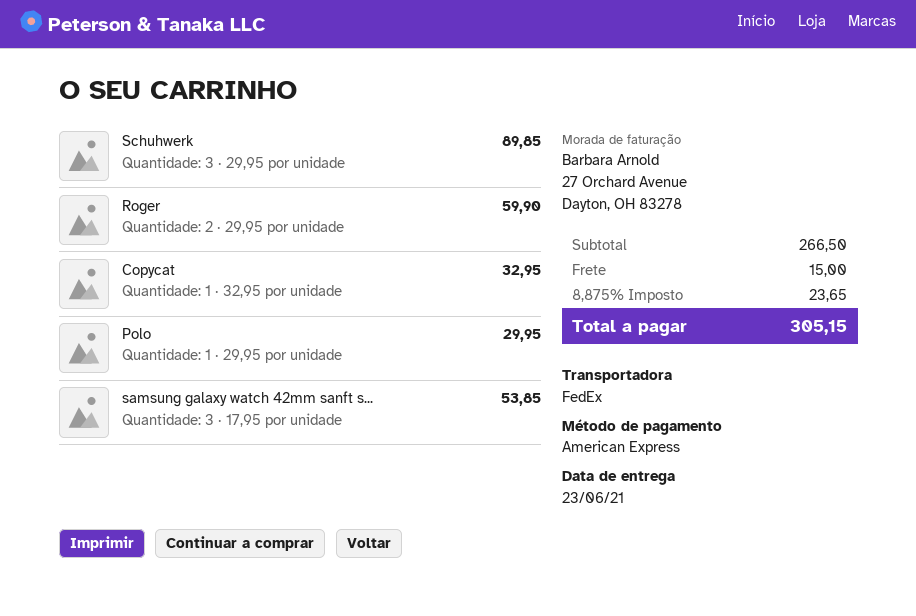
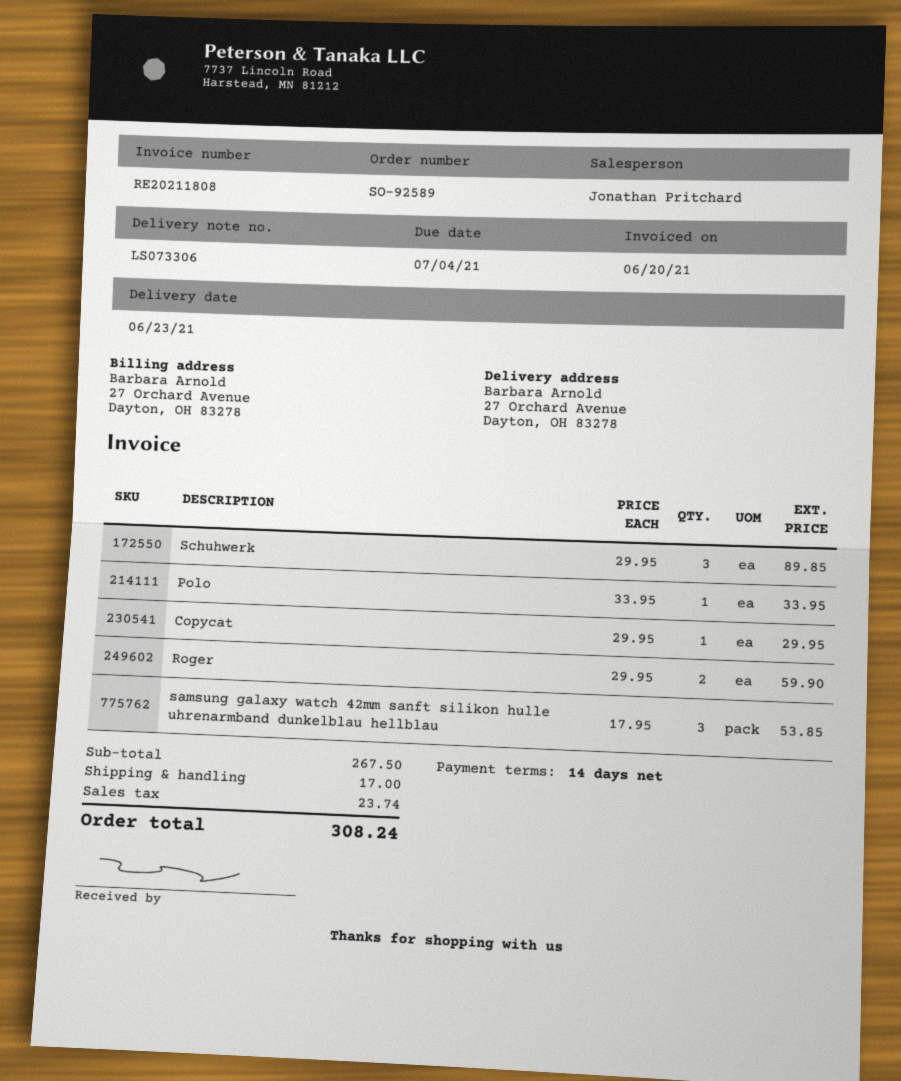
Copycat: 1 x 32.95 = 32.95 -> 1 x 29.95 = 29.95
Polo: 1 x 29.95 = 29.95 -> 1 x 33.95 = 33.95
subtotal: 266.50 -> 267.50
shipping: 15.00 -> 17.00
tax: 23.65 -> 23.74
total: 305.15 -> 308.24

